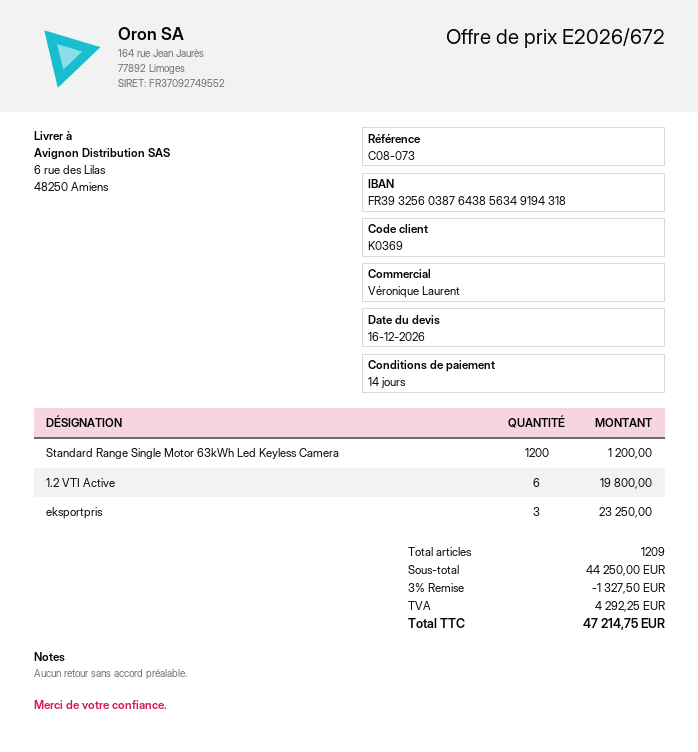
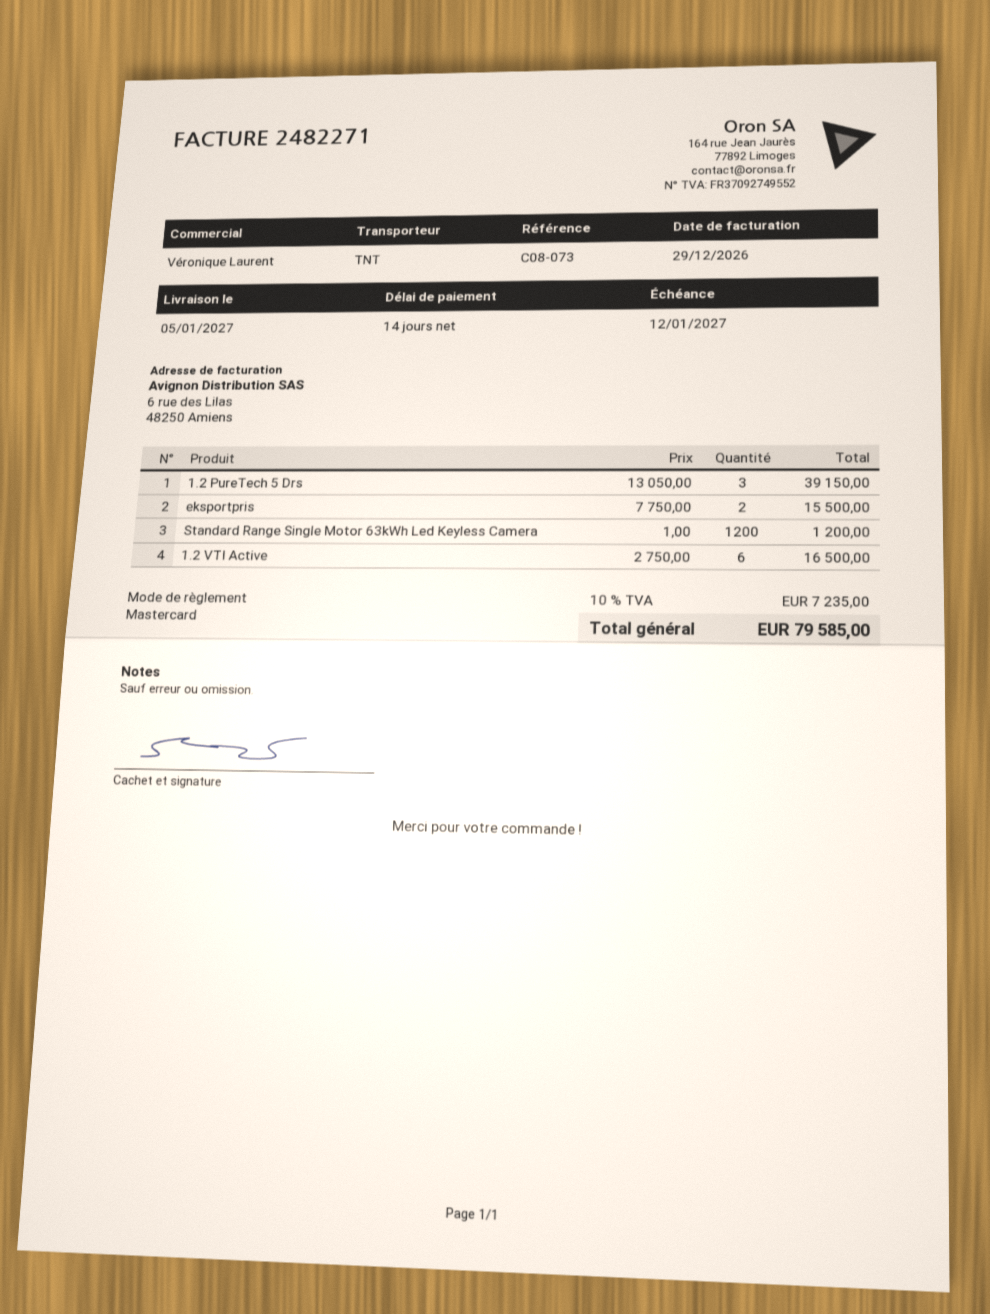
1.2 VTI Active: 6 for 19800.00 -> 6 for 16500.00
eksportpris: 3 for 23250.00 -> 2 for 15500.00
1.2 PureTech 5 Drs: none -> 3 for 39150.00
discount: 3% = 1327.50 -> none
tax: 4292.25 -> 7235.00
total: 47214.75 -> 79585.00

